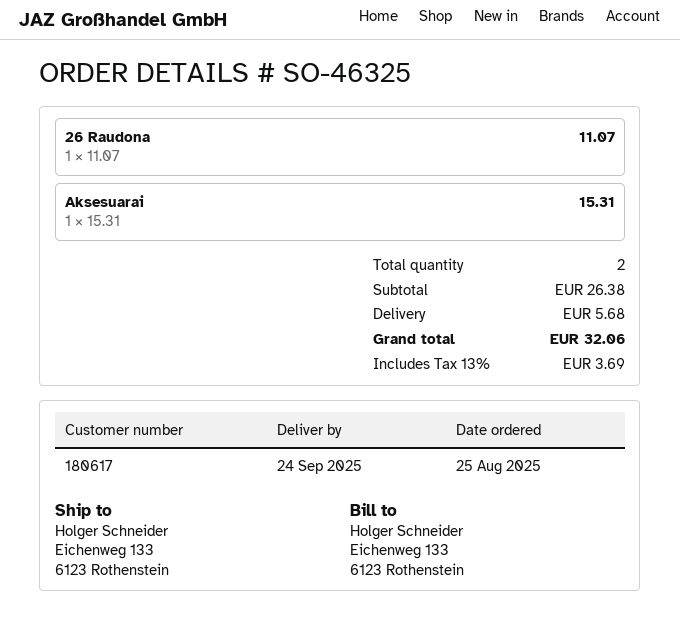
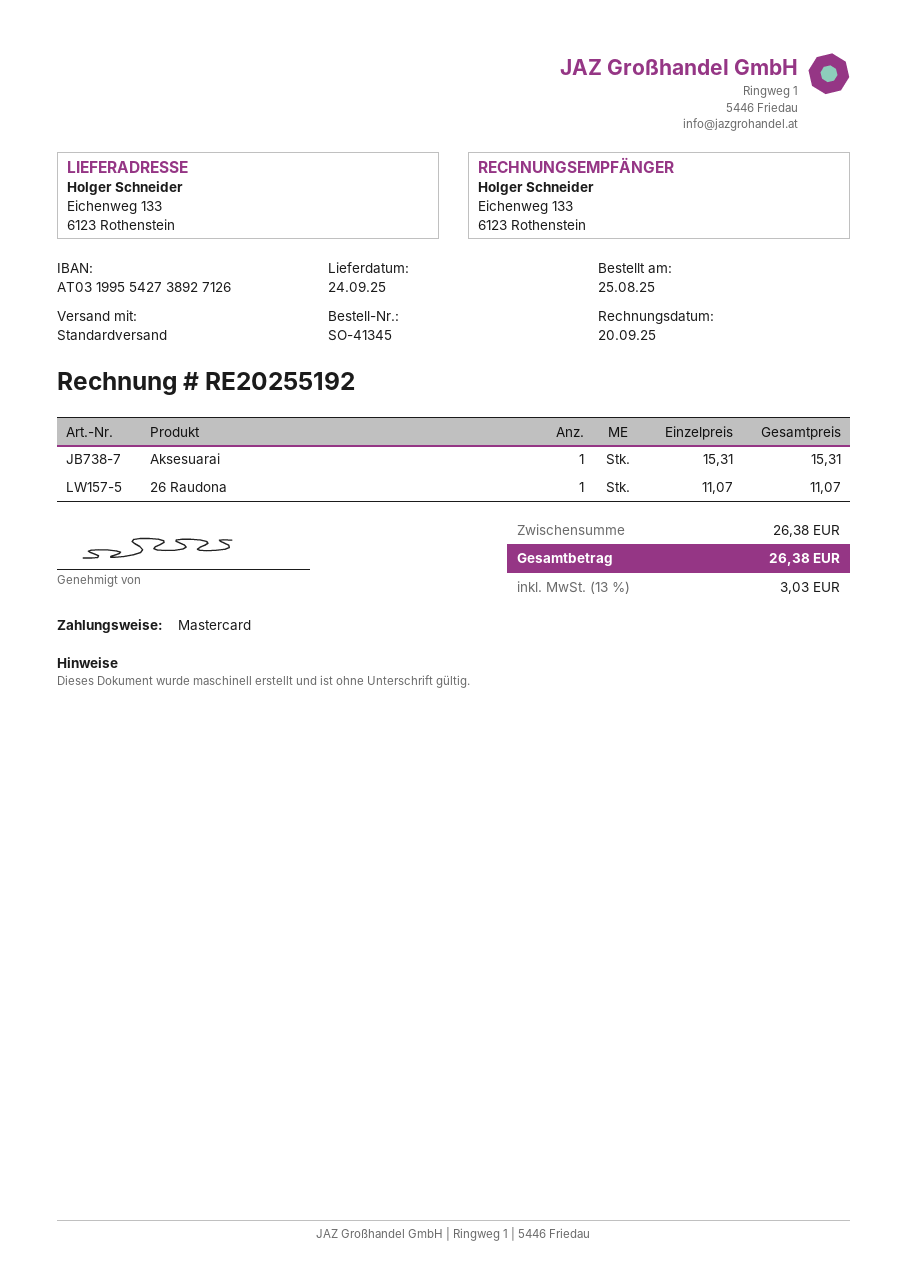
order number: SO-46325 -> SO-41345
shipping: 5.68 -> none
tax: 13% = 3.69 -> 13% = 3.03
total: 32.06 -> 26.38

